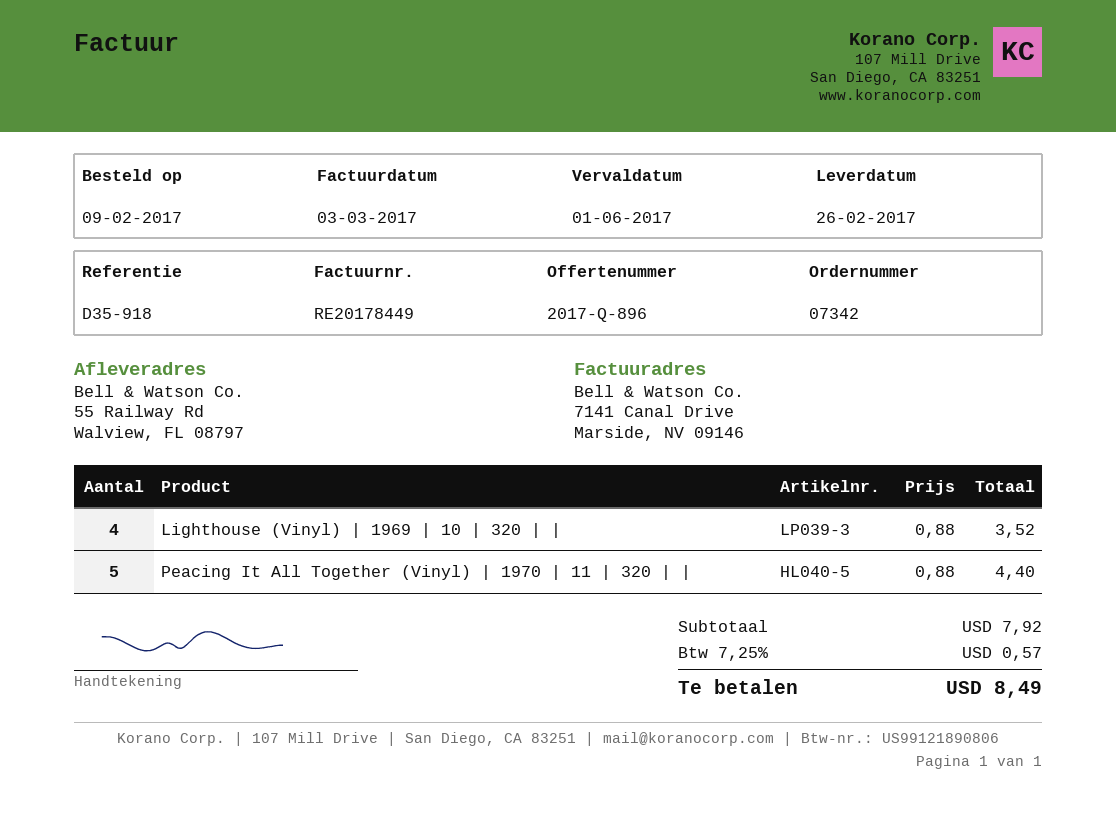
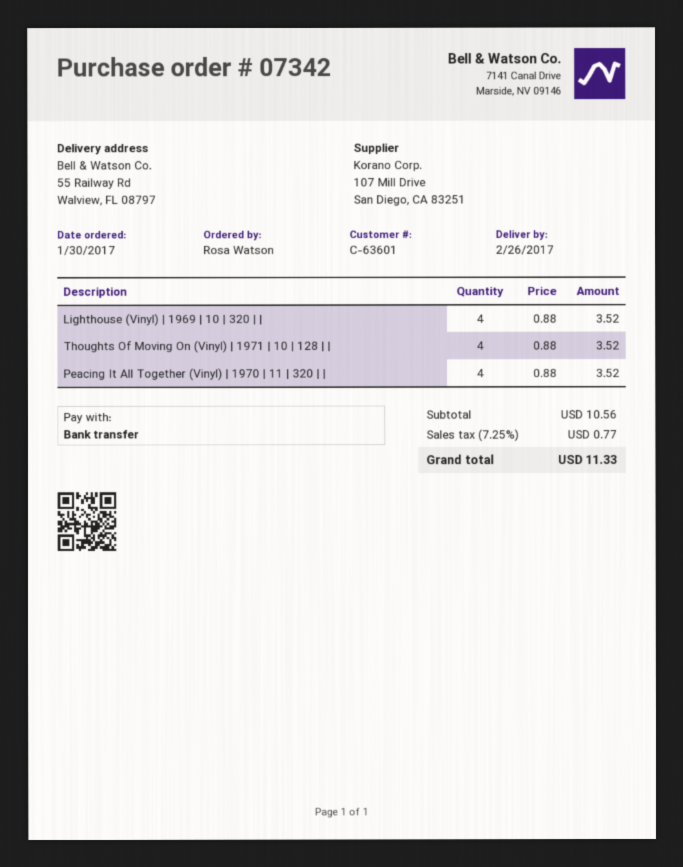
order date: 2017-02-09 -> 2017-01-30
Peacing It All Together (Vinyl) | 1970 | 11 | 320 | |: 5 x 0.88 = 4.40 -> 4 x 0.88 = 3.52
Thoughts Of Moving On (Vinyl) | 1971 | 10 | 128 | |: none -> 4 x 0.88 = 3.52
subtotal: 7.92 -> 10.56
tax: 7.25% = 0.57 -> 7.25% = 0.77
total: 8.49 -> 11.33

